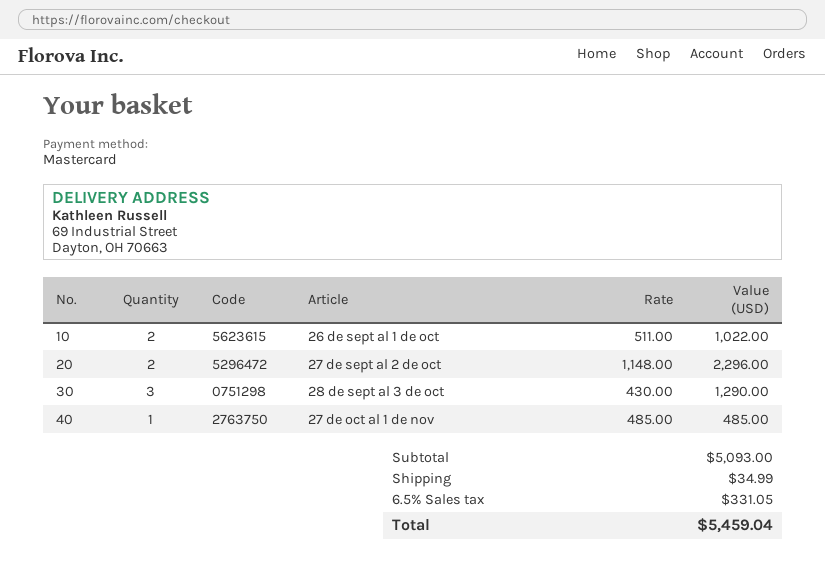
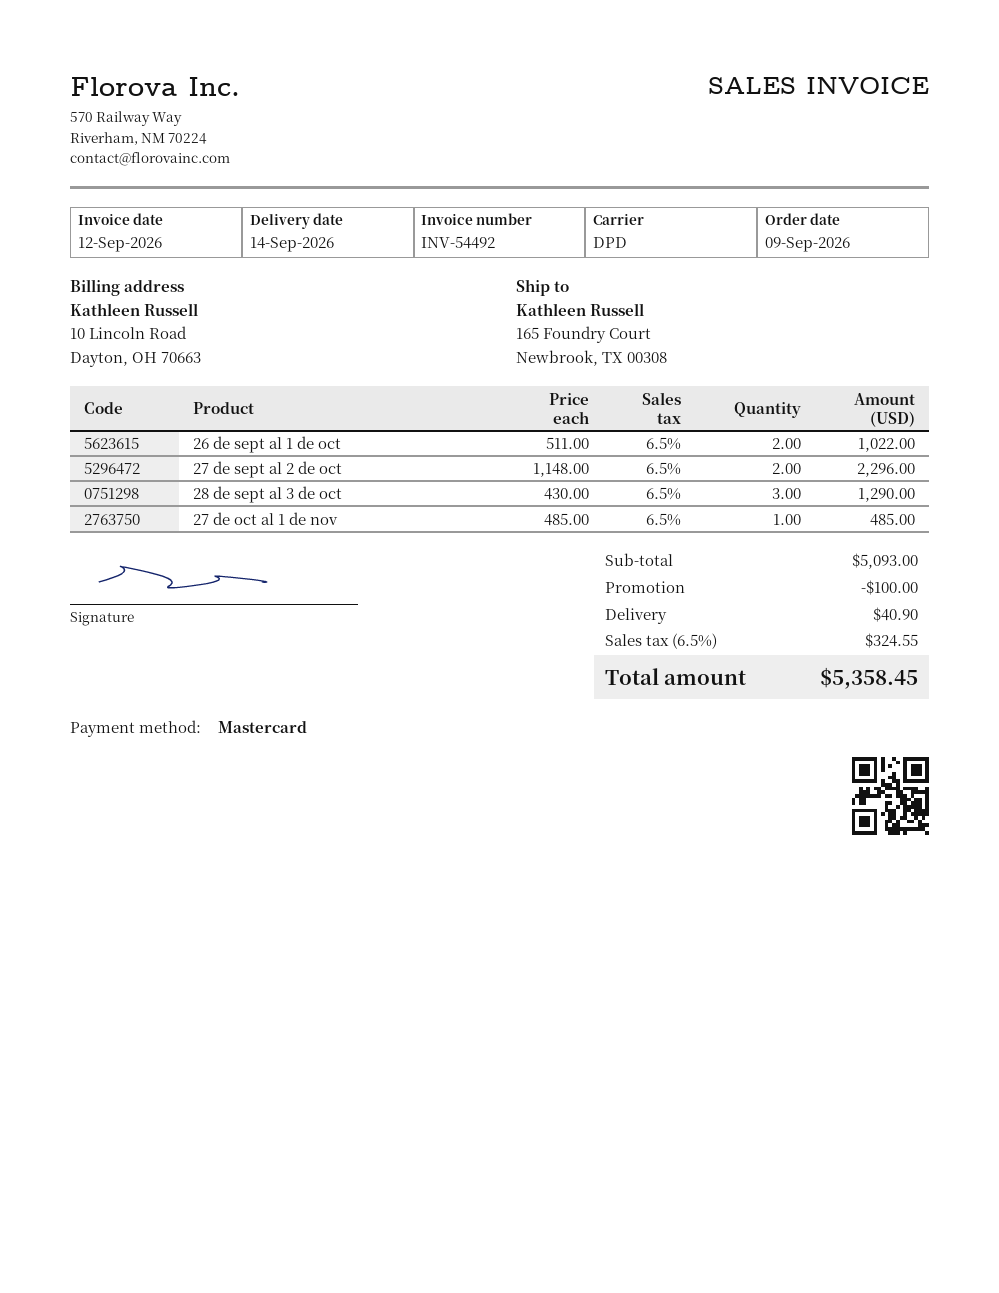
ship to: 69 Industrial Street, Dayton, OH 70663 -> 165 Foundry Court, Newbrook, TX 00308
discount: none -> 100.00
shipping: 34.99 -> 40.90
tax: 6.5% = 331.05 -> 6.5% = 324.55
total: 5459.04 -> 5358.45

